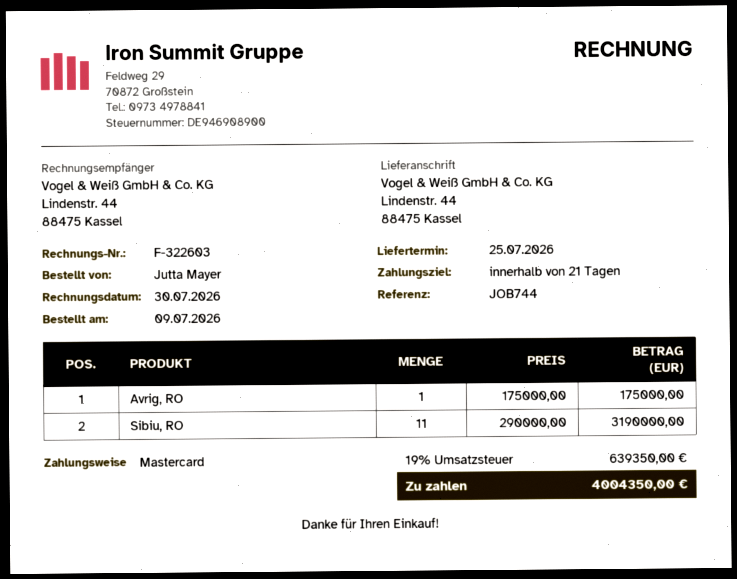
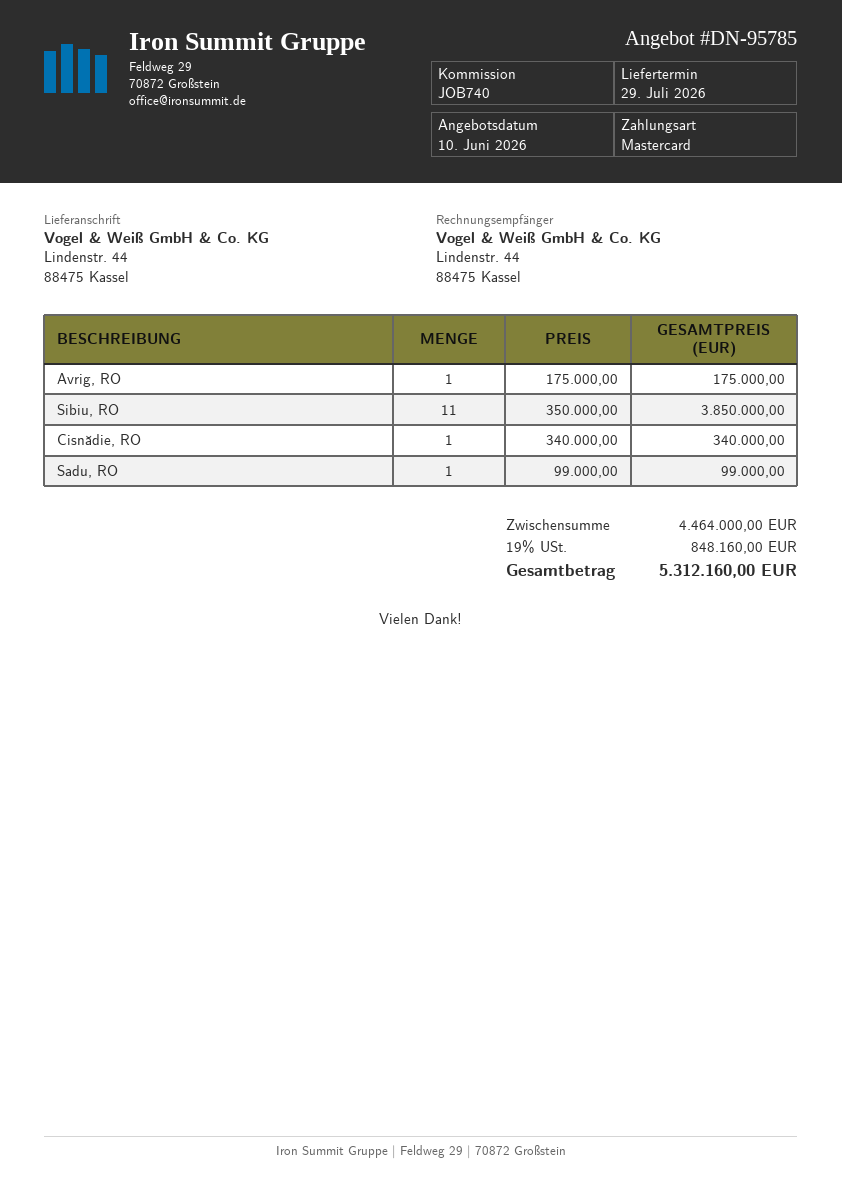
delivery date: 2026-07-25 -> 2026-07-29
reference: JOB744 -> JOB740
Sibiu, RO: 11 x 290000.00 = 3190000.00 -> 11 x 350000.00 = 3850000.00
Cisnădie, RO: none -> 1 x 340000.00 = 340000.00
Sadu, RO: none -> 1 x 99000.00 = 99000.00
tax: 19% = 639350.00 -> 19% = 848160.00
total: 4004350.00 -> 5312160.00

